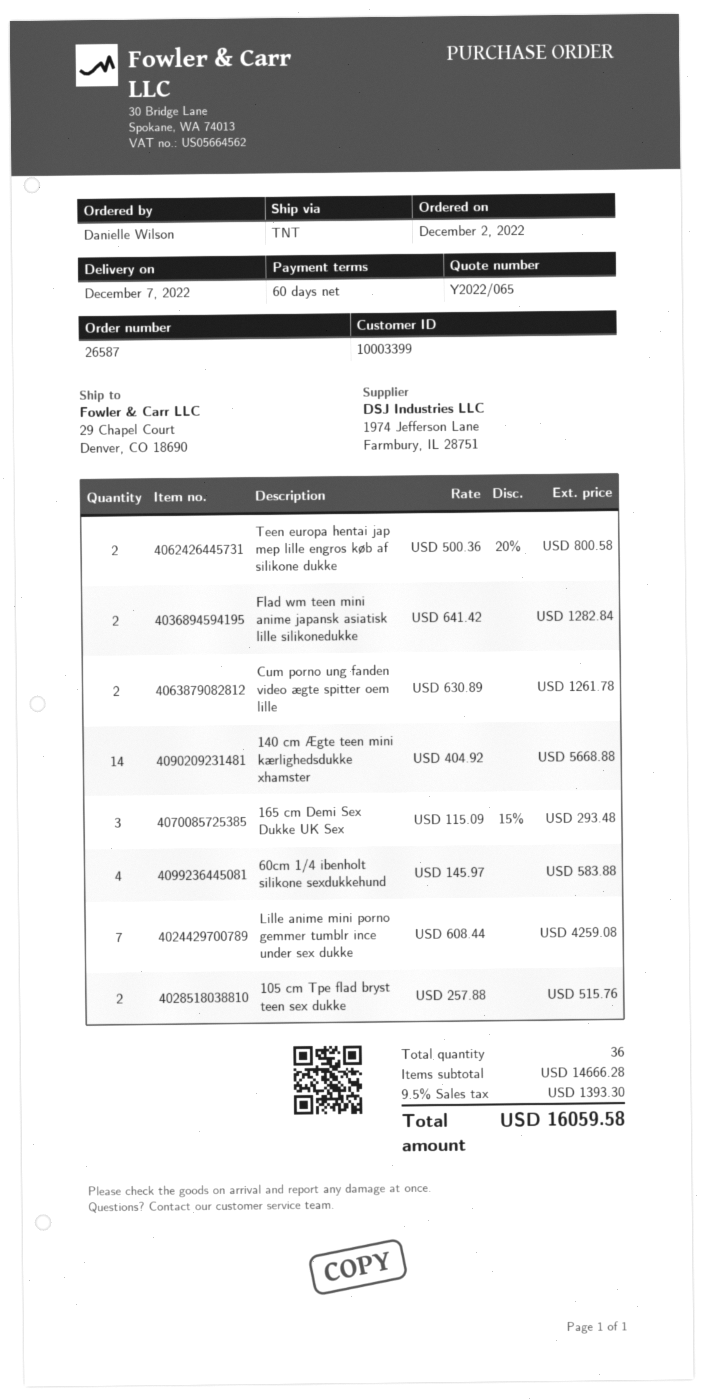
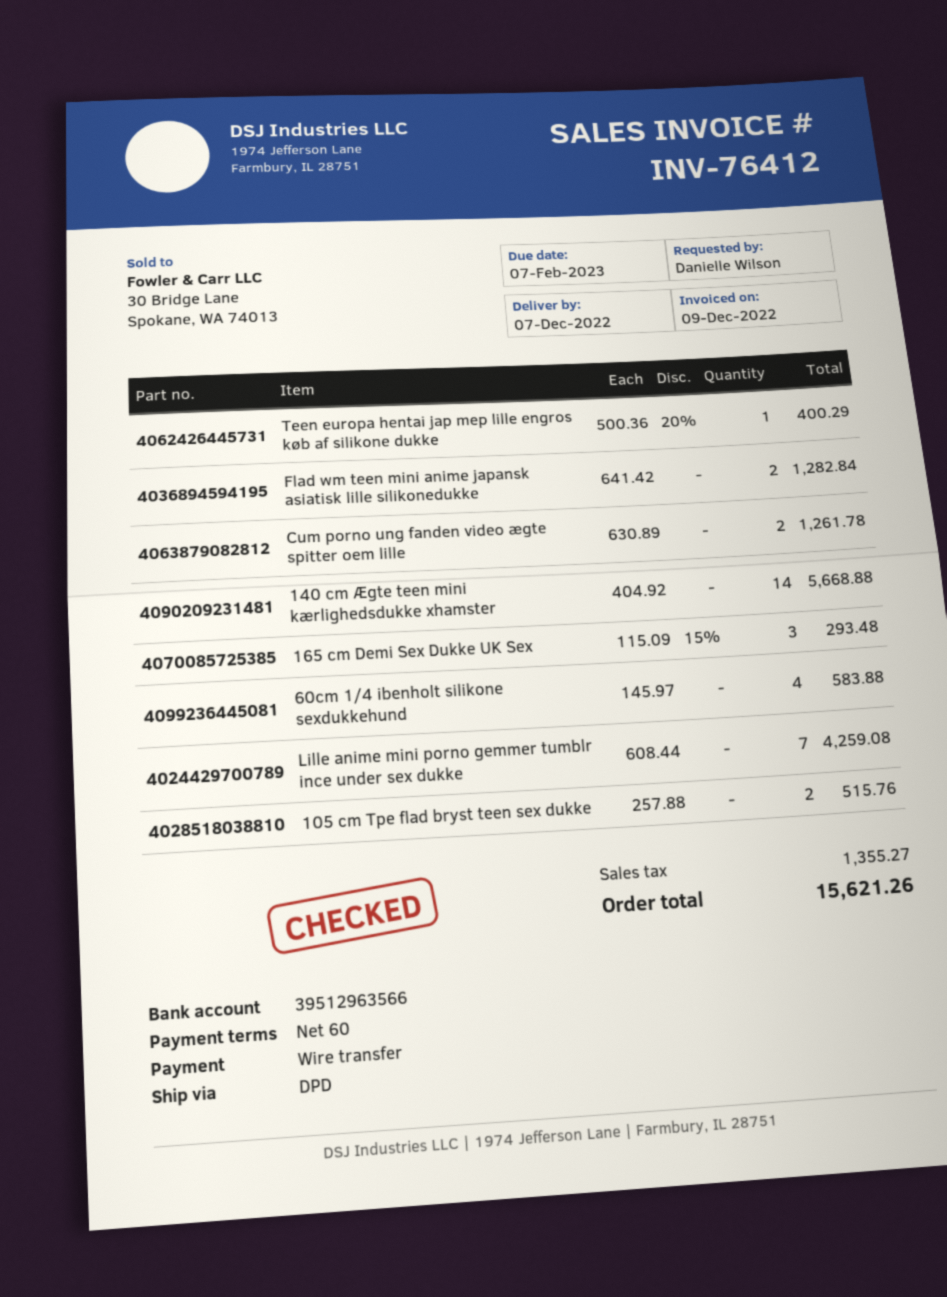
shipping method: TNT -> DPD
Teen europa hentai jap mep lille engros køb af silikone dukke: 2 x 500.36 - 20% = 800.58 -> 1 x 500.36 - 20% = 400.29
tax: 1393.30 -> 1355.27
total: 16059.58 -> 15621.26

